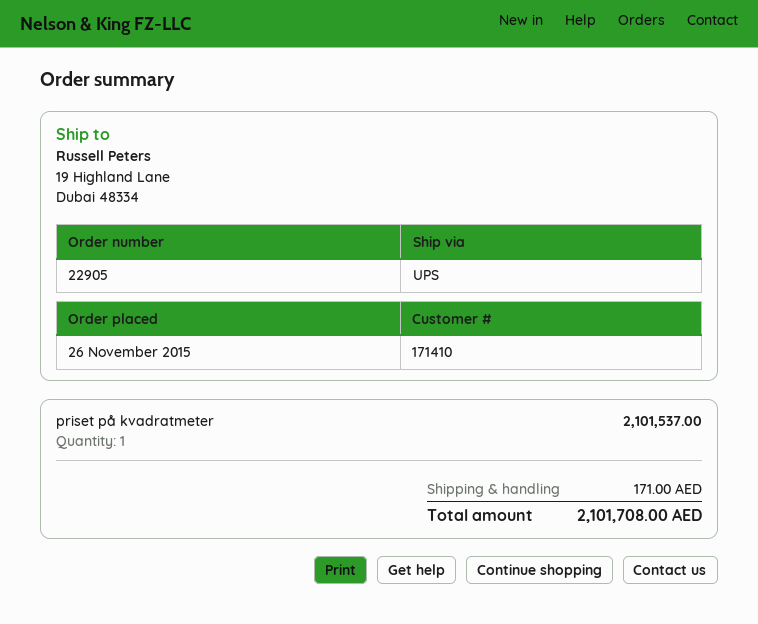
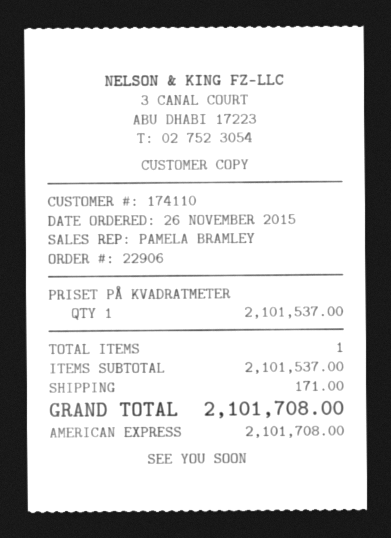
order number: 22905 -> 22906
customer number: 171410 -> 174110

